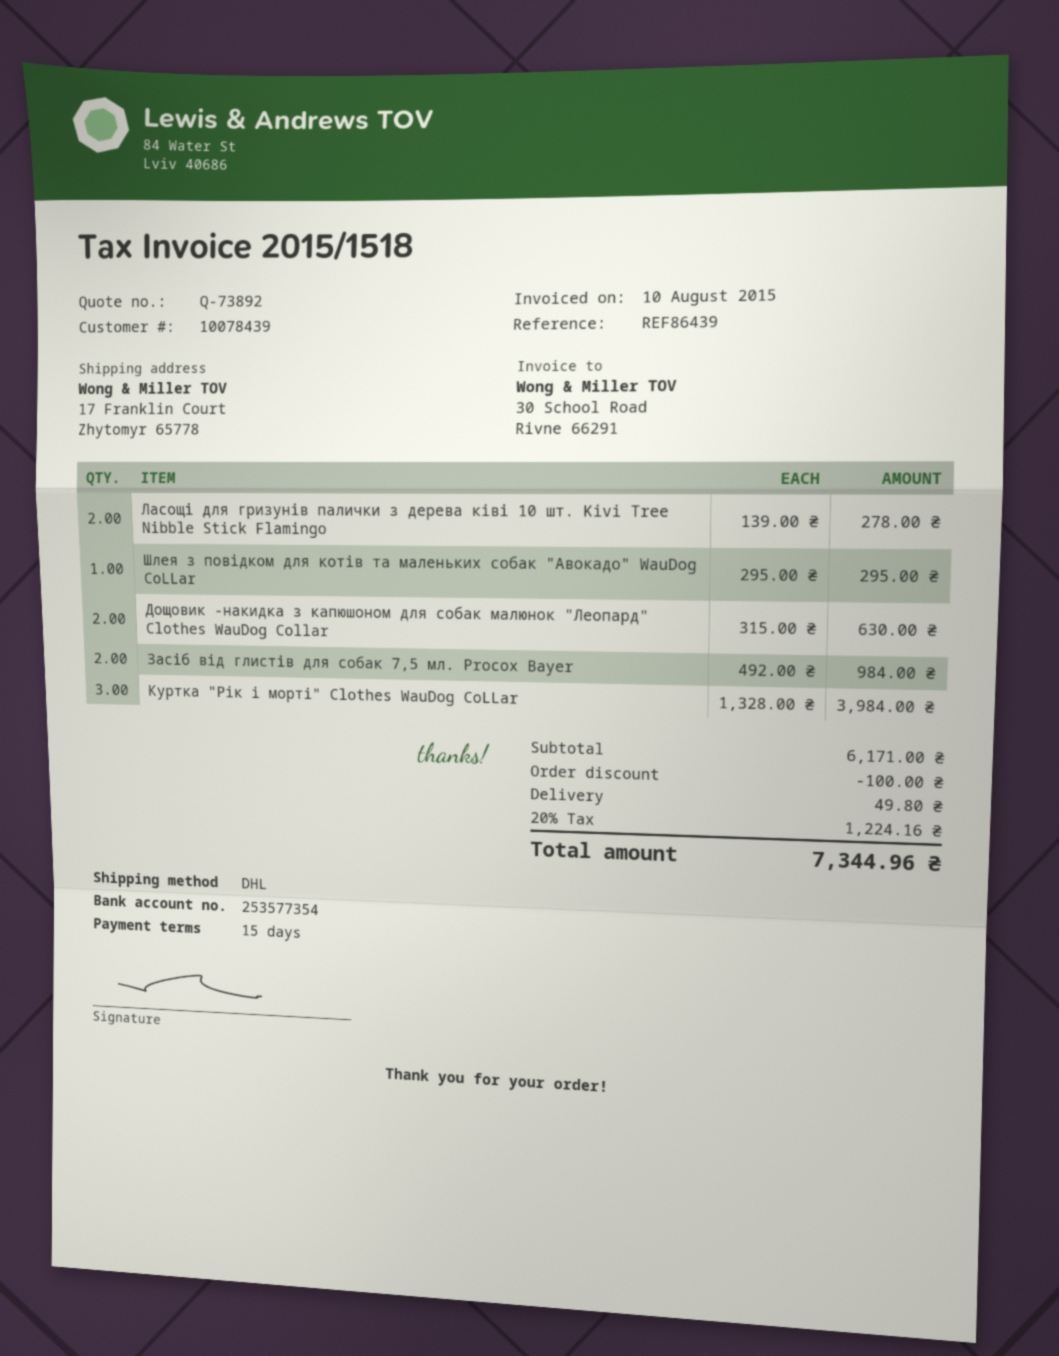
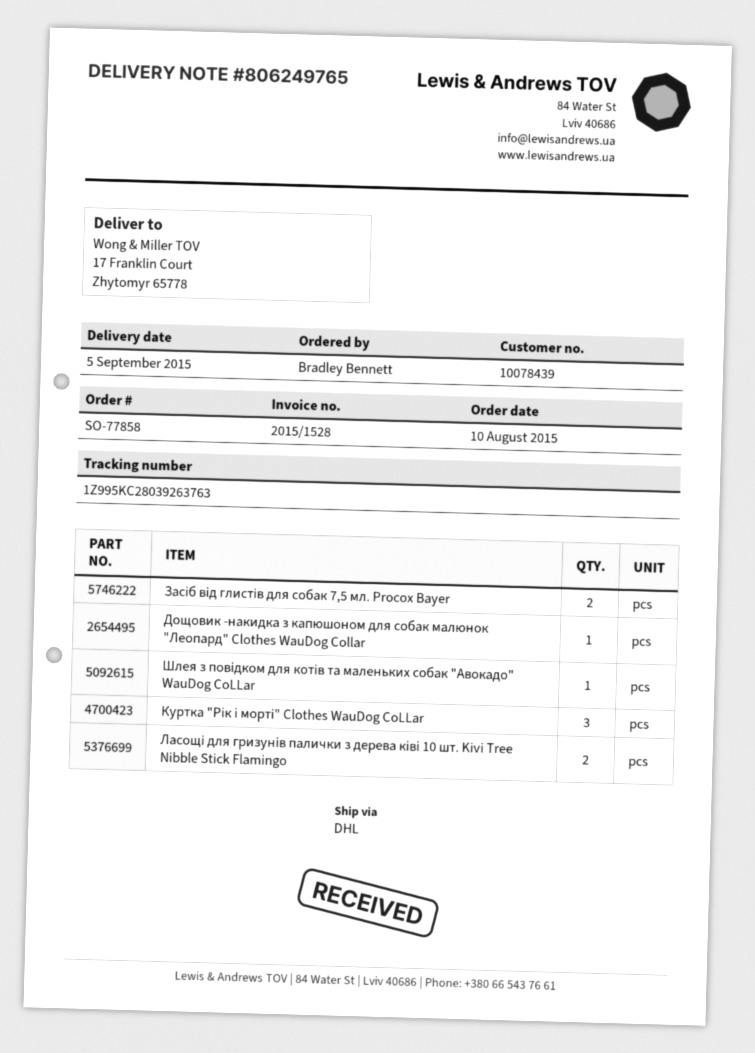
invoice number: 2015/1518 -> 2015/1528
Дощовик -накидка з капюшоном для собак малюнок "Леопард" Clothes WauDog Collar: 2 -> 1

